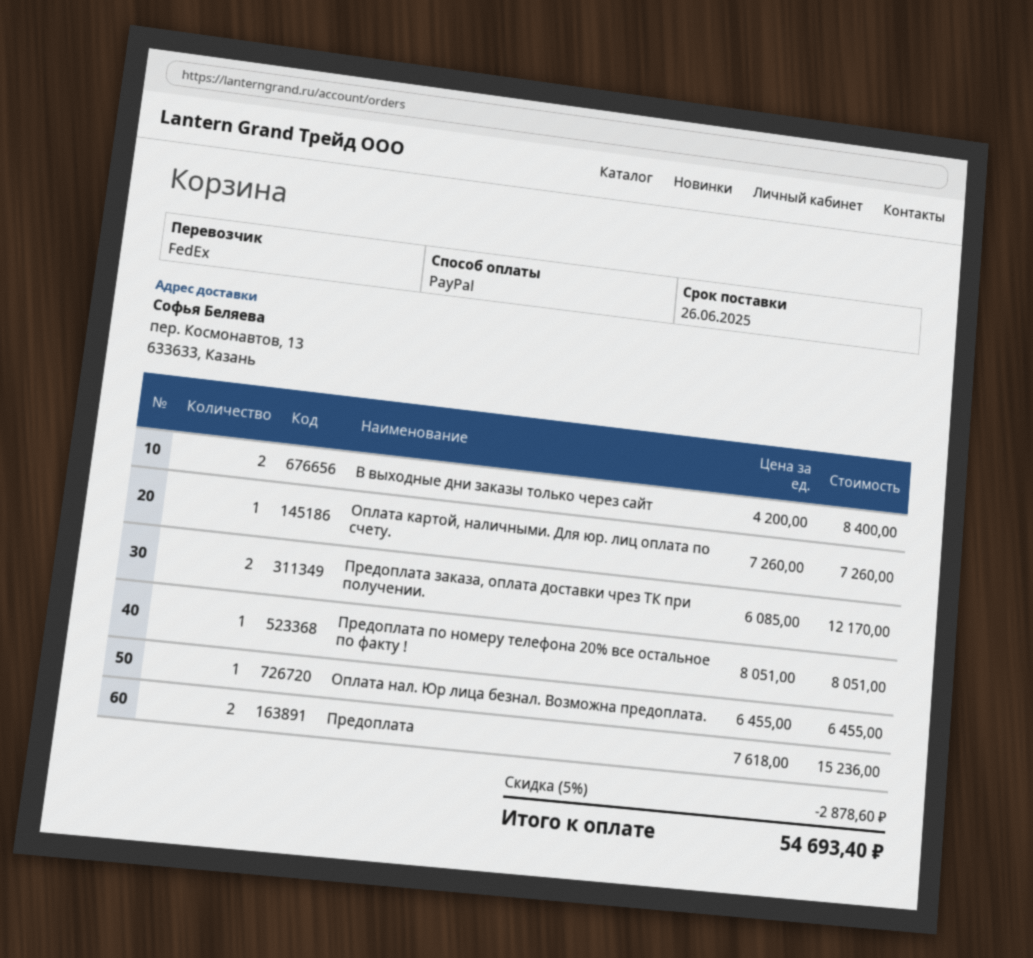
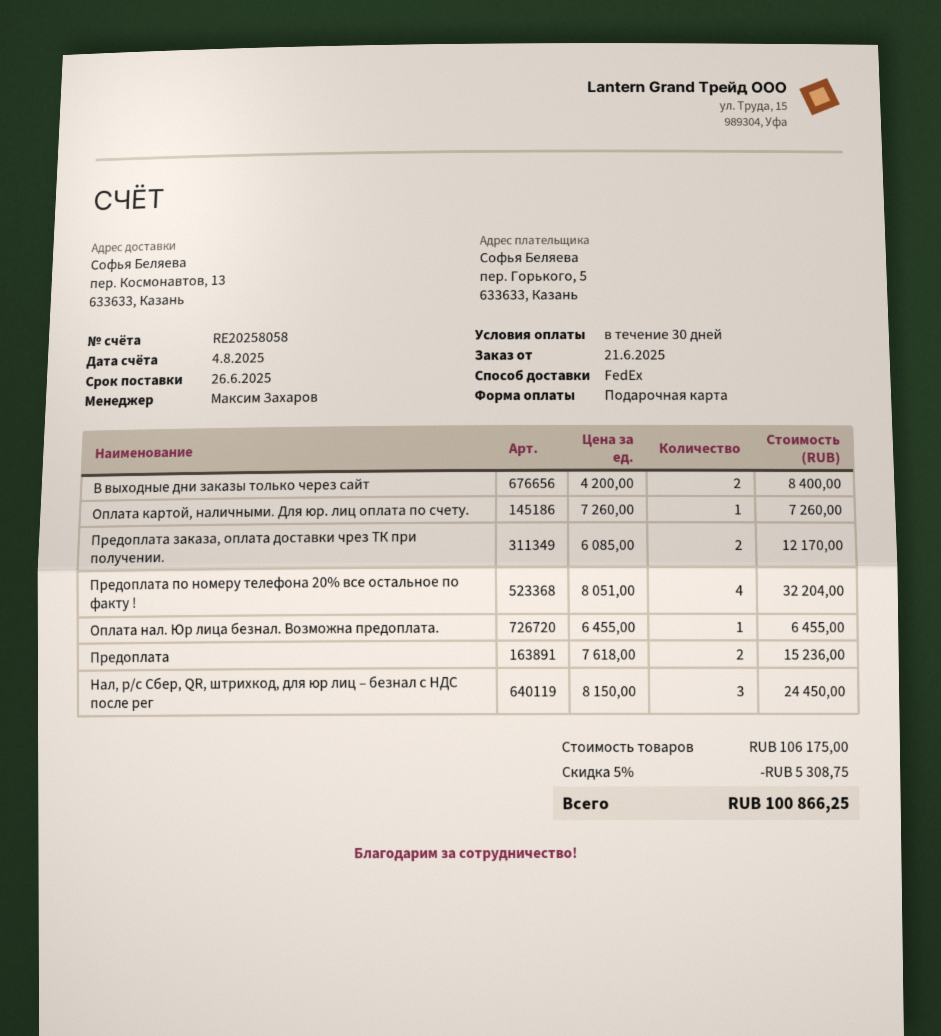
payment method: PayPal -> gift card
Предоплата по номеру телефона 20% все остальное по факту !: 1 x 8051.00 = 8051.00 -> 4 x 8051.00 = 32204.00
Нал, р/с Сбер, QR, штрихкод, для юр лиц – безнал с НДС после рег: none -> 3 x 8150.00 = 24450.00
discount: 5% = 2878.60 -> 5% = 5308.75
total: 54693.40 -> 100866.25

